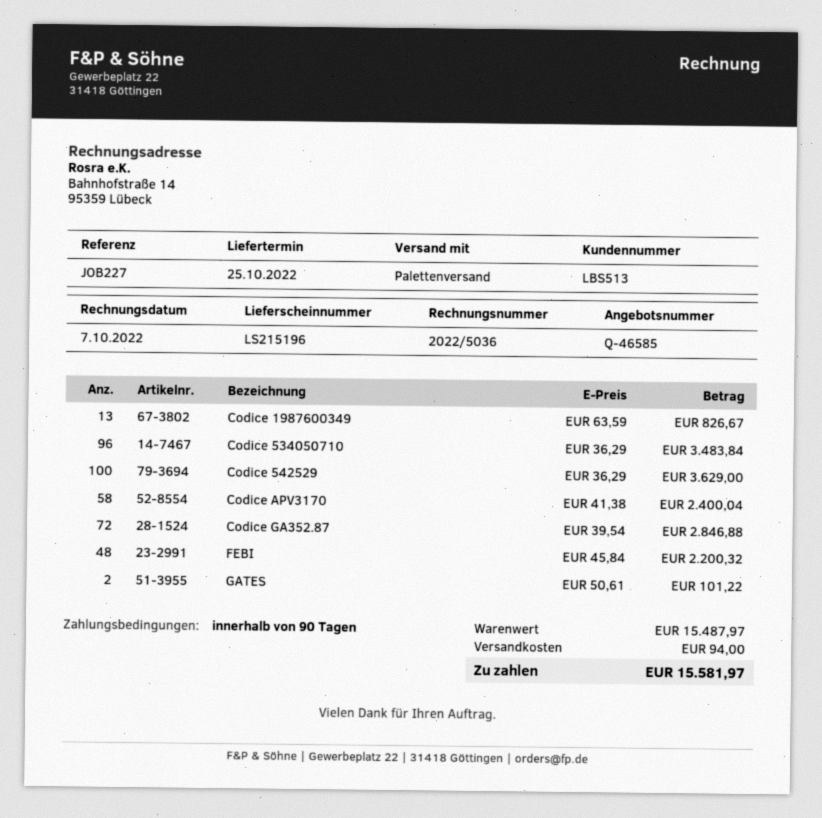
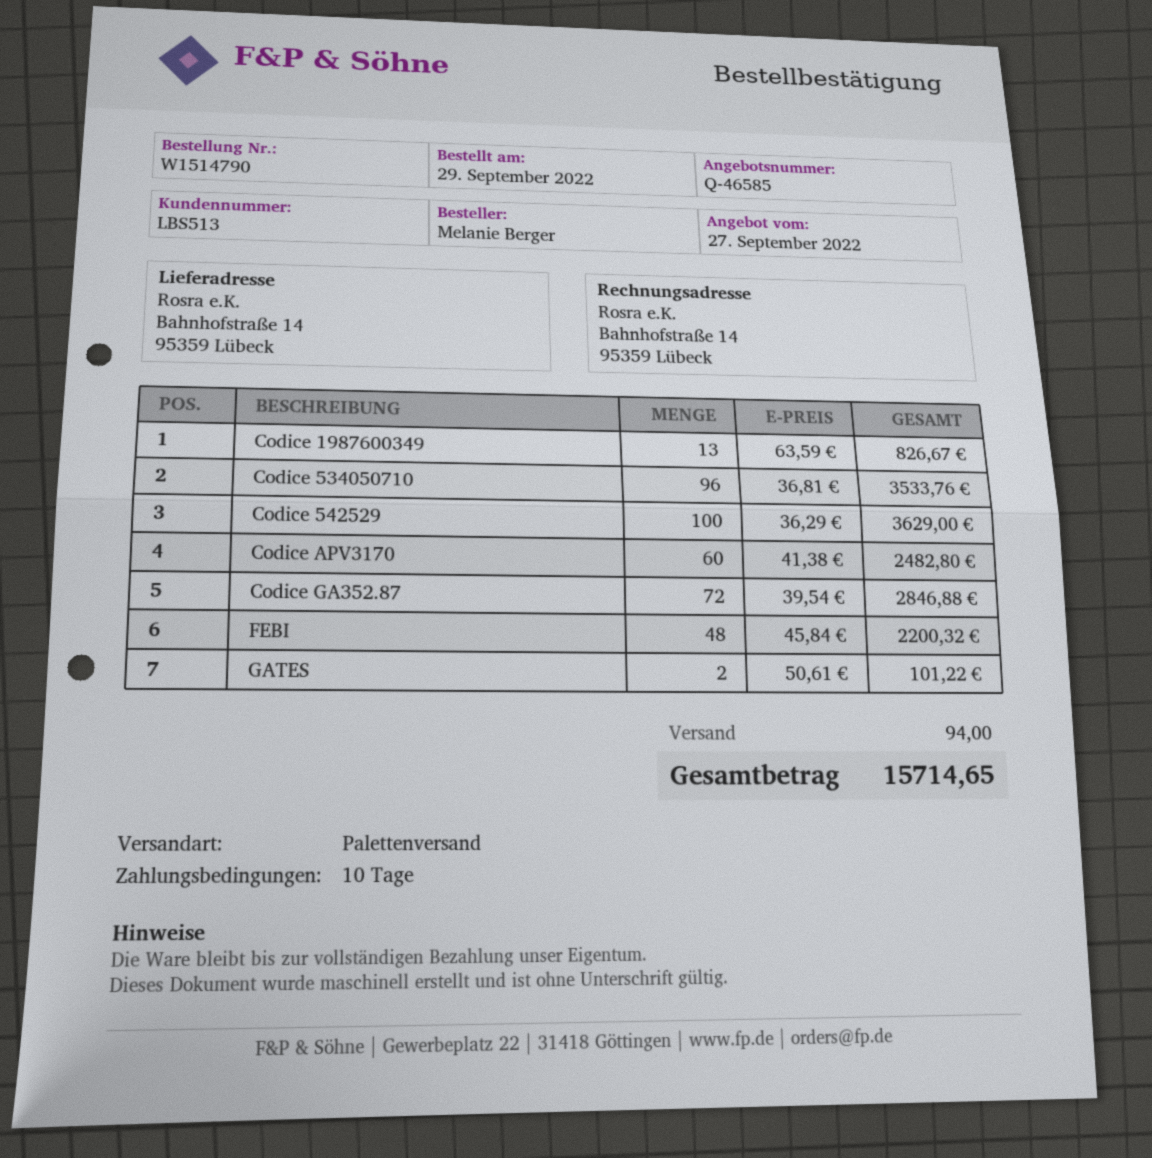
payment terms: 90 days -> 10 days
Codice 534050710: 96 x 36.29 = 3483.84 -> 96 x 36.81 = 3533.76
Codice APV3170: 58 x 41.38 = 2400.04 -> 60 x 41.38 = 2482.80
total: 15581.97 -> 15714.65

